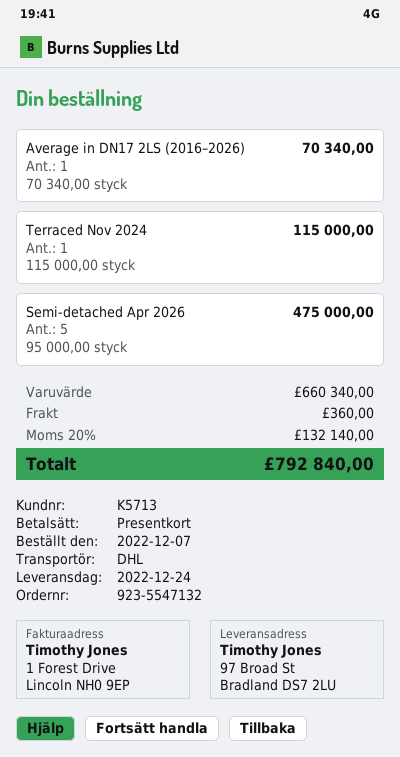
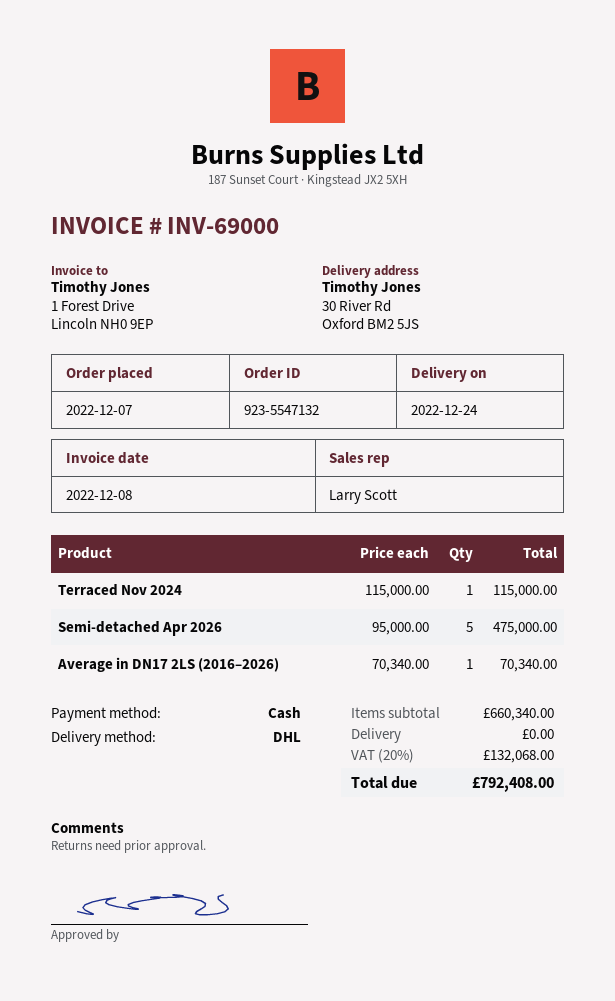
payment method: gift card -> cash
ship to: 97 Broad St, Bradland DS7 2LU -> 30 River Rd, Oxford BM2 5JS
shipping: 360.00 -> 0.00
tax: 20% = 132140.00 -> 20% = 132068.00
total: 792840.00 -> 792408.00

